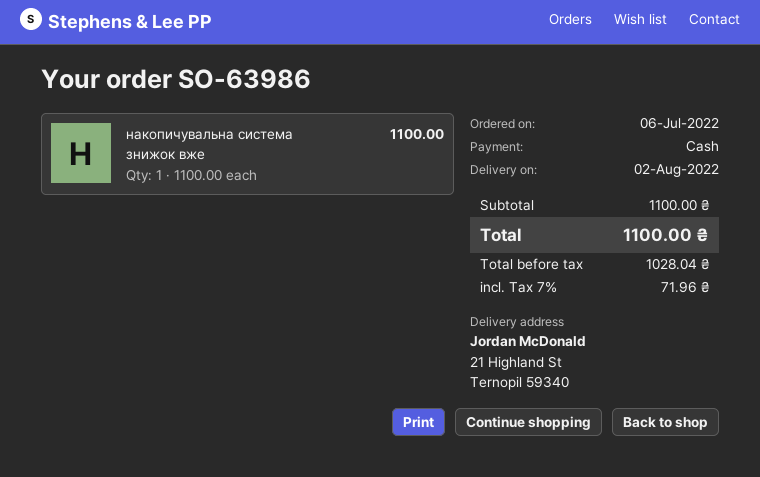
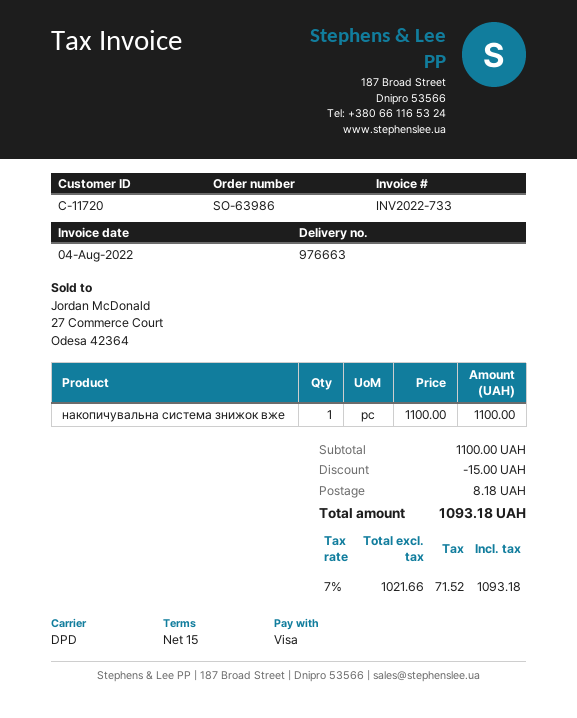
payment method: cash -> Visa
discount: none -> 15.00
shipping: none -> 8.18
net: 1028.04 -> 1021.66
tax: 7% = 71.96 -> 7% = 71.52
total: 1100.00 -> 1093.18

